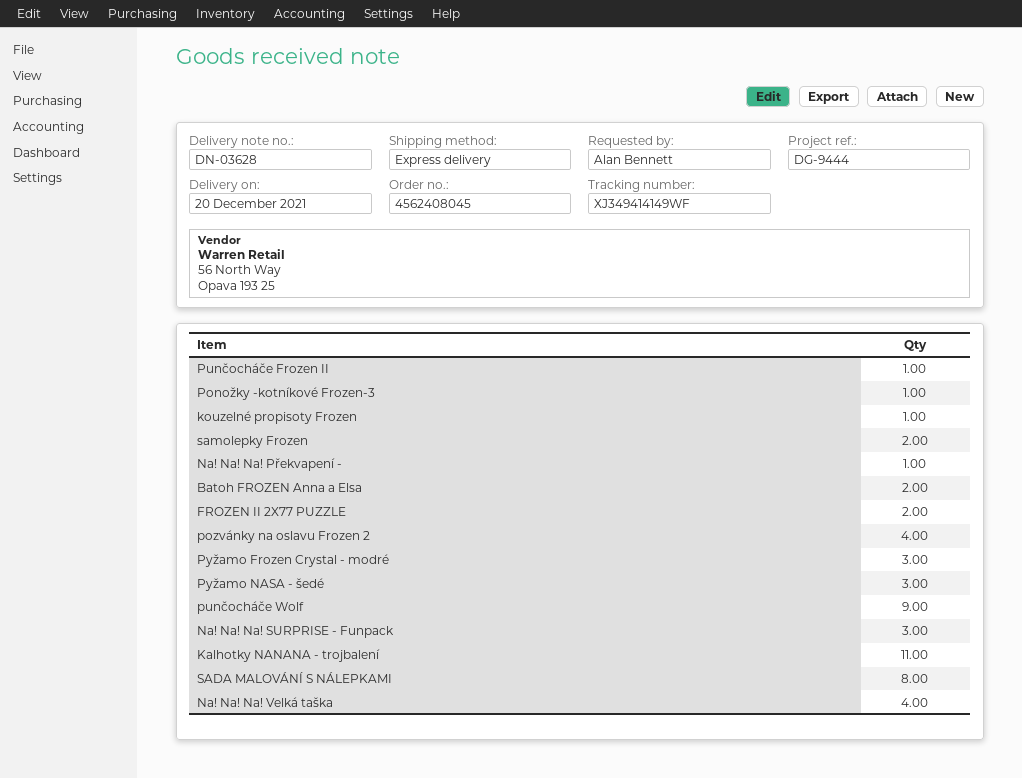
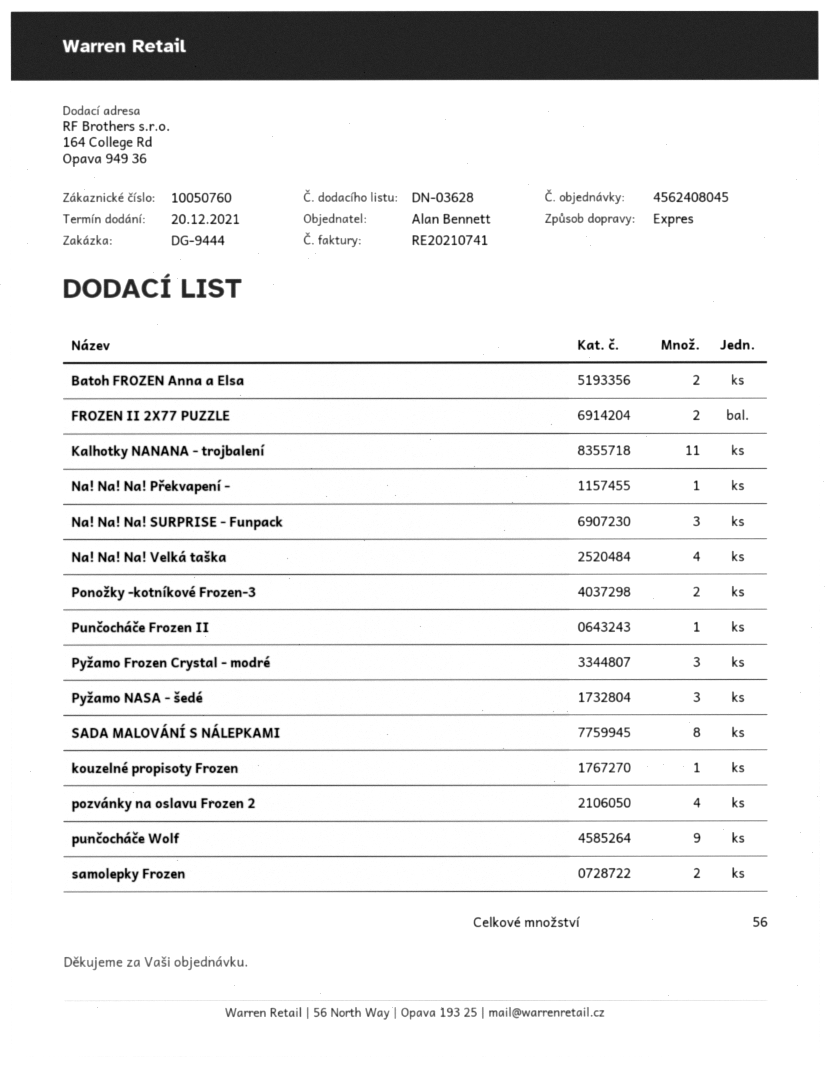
Ponožky -kotníkové Frozen-3: 1 -> 2

